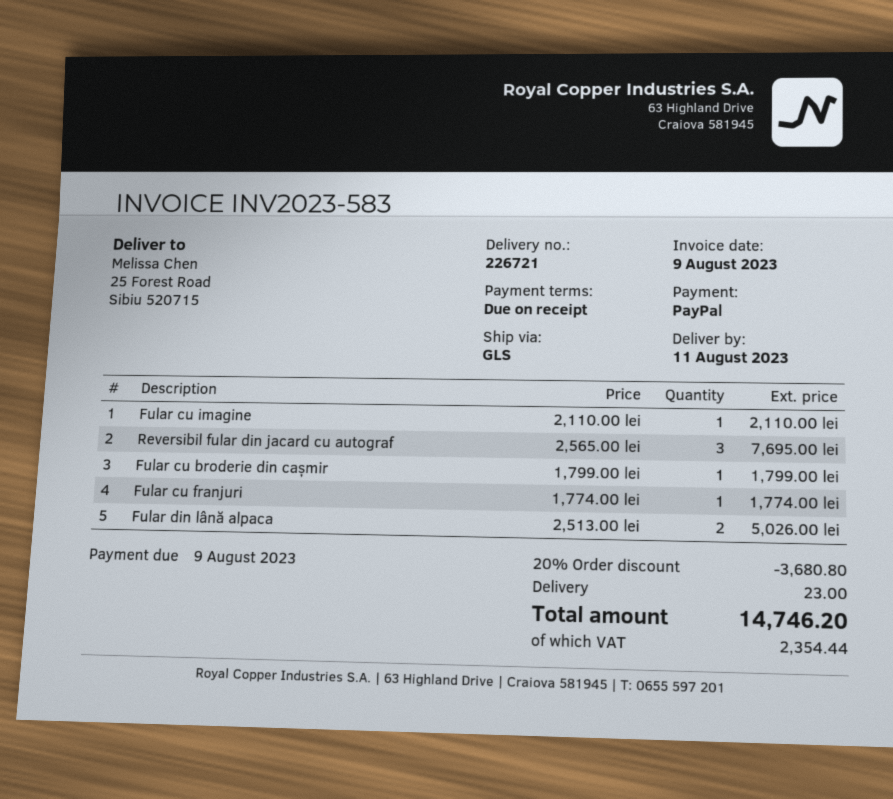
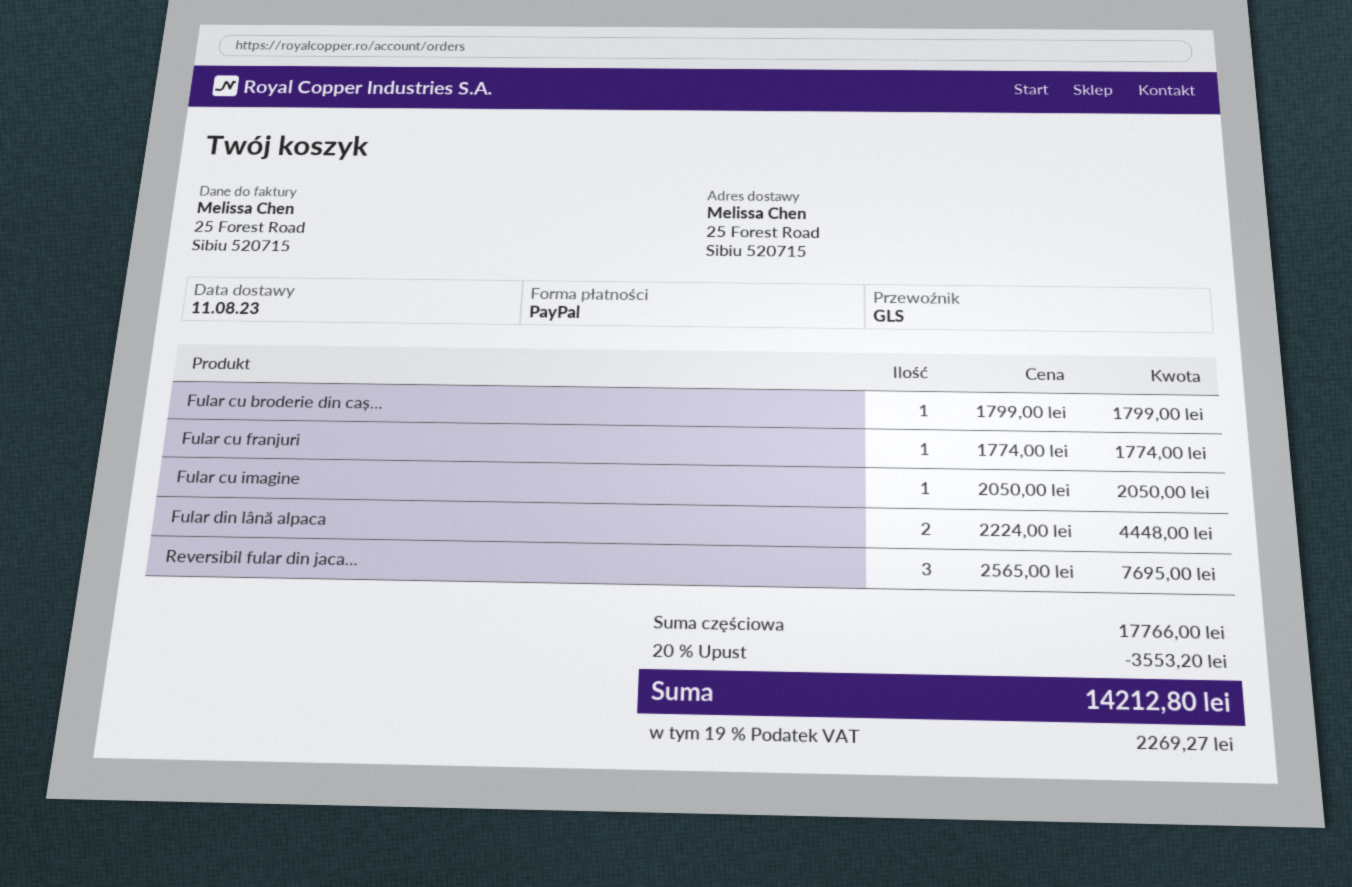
Fular cu imagine: 1 x 2110.00 = 2110.00 -> 1 x 2050.00 = 2050.00
Fular din lână alpaca: 2 x 2513.00 = 5026.00 -> 2 x 2224.00 = 4448.00
discount: 20% = 3680.80 -> 20% = 3553.20
shipping: 23.00 -> none
tax: 2354.44 -> 2269.27
total: 14746.20 -> 14212.80

